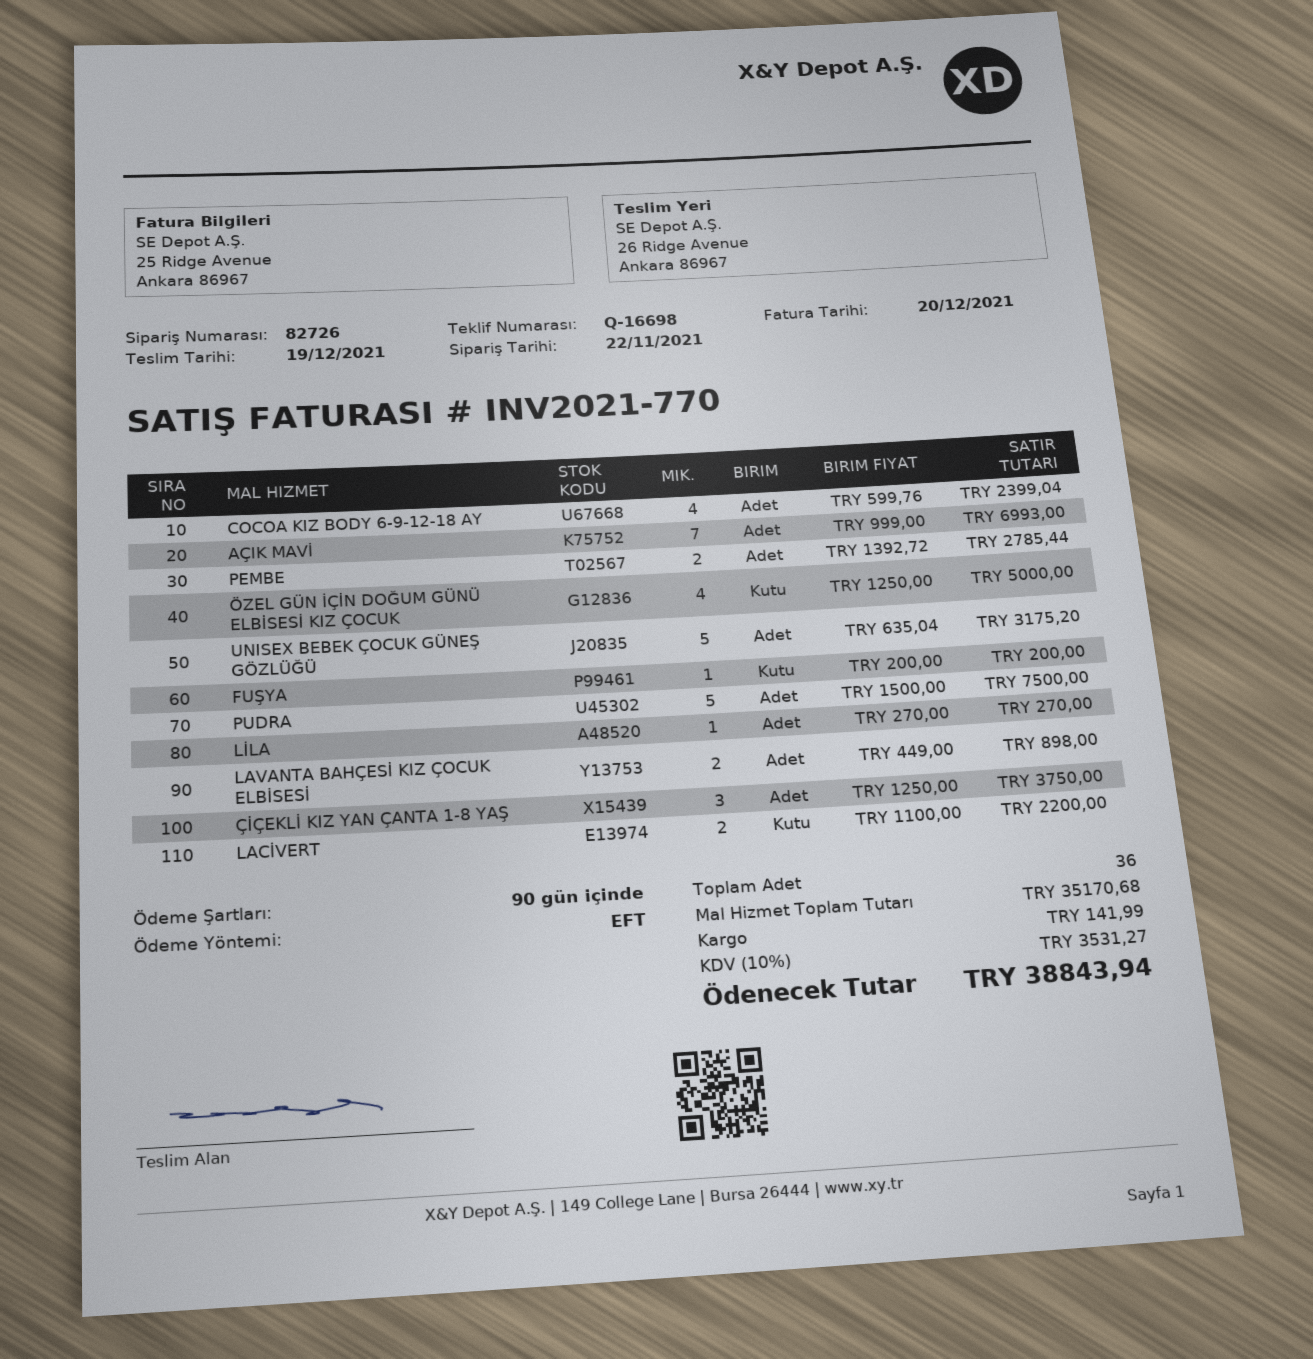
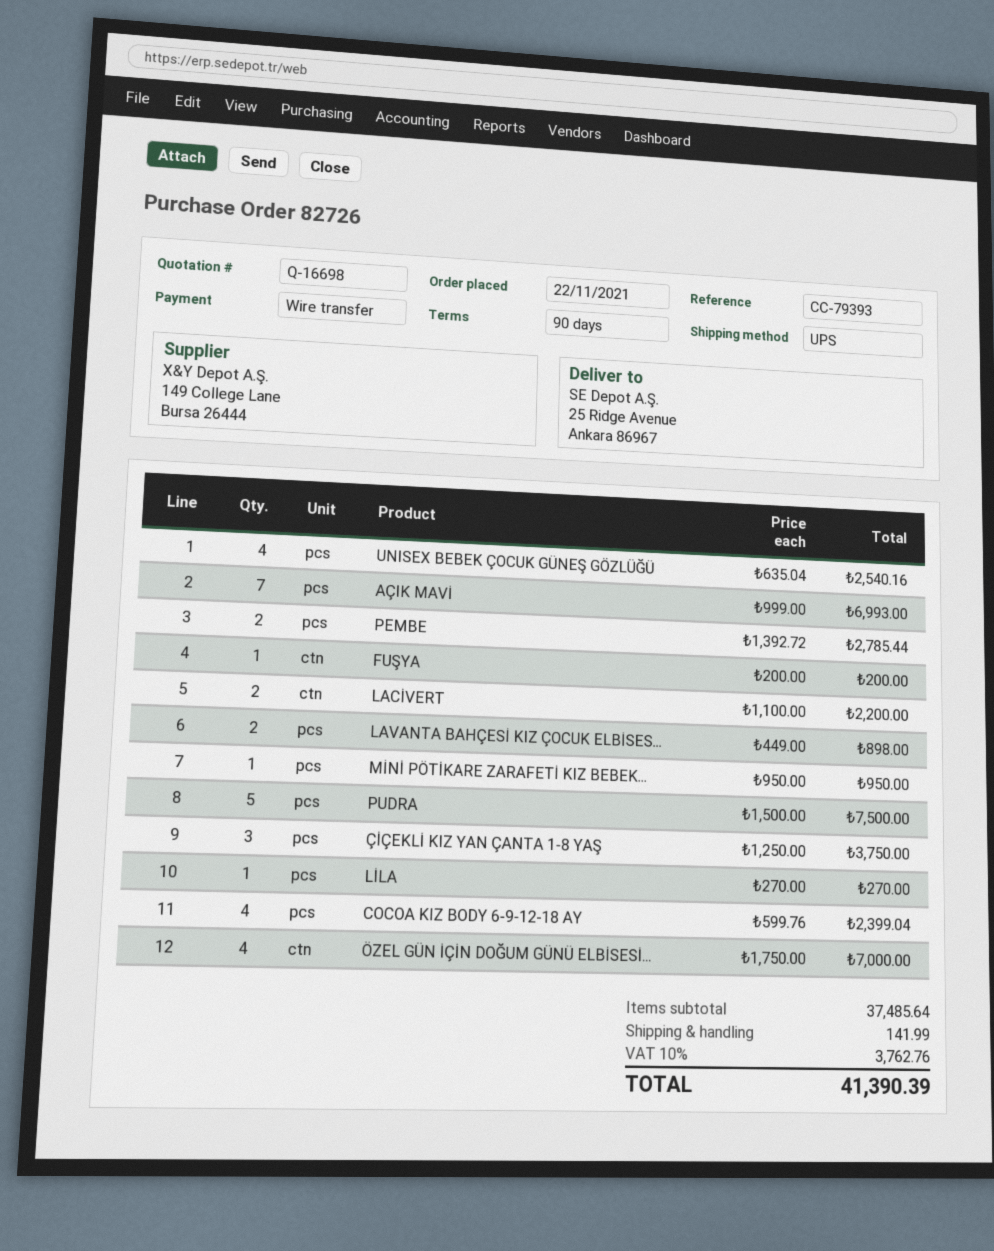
ship to: 26 Ridge Avenue, Ankara 86967 -> 25 Ridge Avenue, Ankara 86967
ÖZEL GÜN İÇİN DOĞUM GÜNÜ ELBİSESİ KIZ ÇOCUK: 4 x 1250.00 = 5000.00 -> 4 x 1750.00 = 7000.00
UNISEX BEBEK ÇOCUK GÜNEŞ GÖZLÜĞÜ: 5 x 635.04 = 3175.20 -> 4 x 635.04 = 2540.16
MİNİ PÖTİKARE ZARAFETİ KIZ BEBEK...: none -> 1 x 950.00 = 950.00
subtotal: 35170.68 -> 37485.64
tax: 10% = 3531.27 -> 10% = 3762.76
total: 38843.94 -> 41390.39

